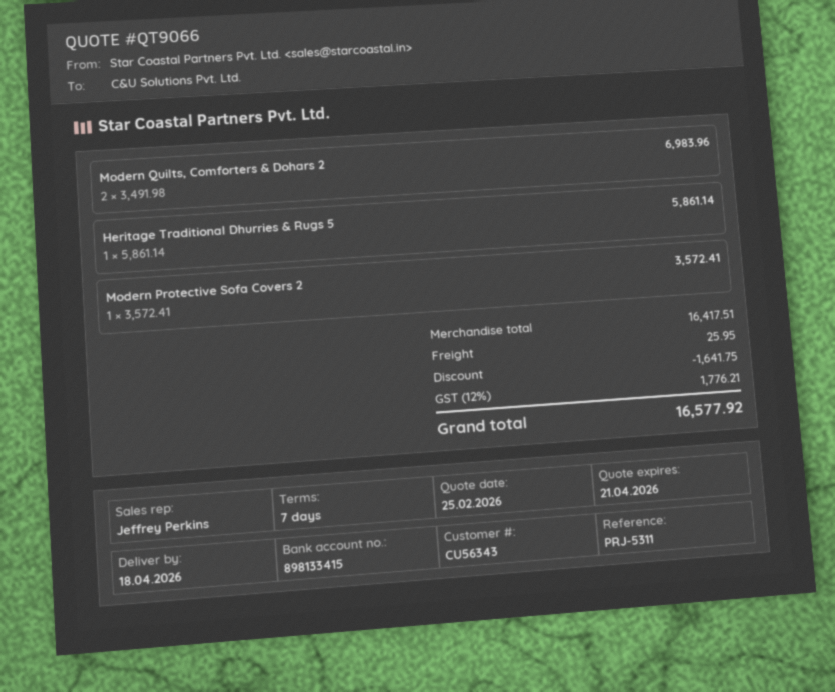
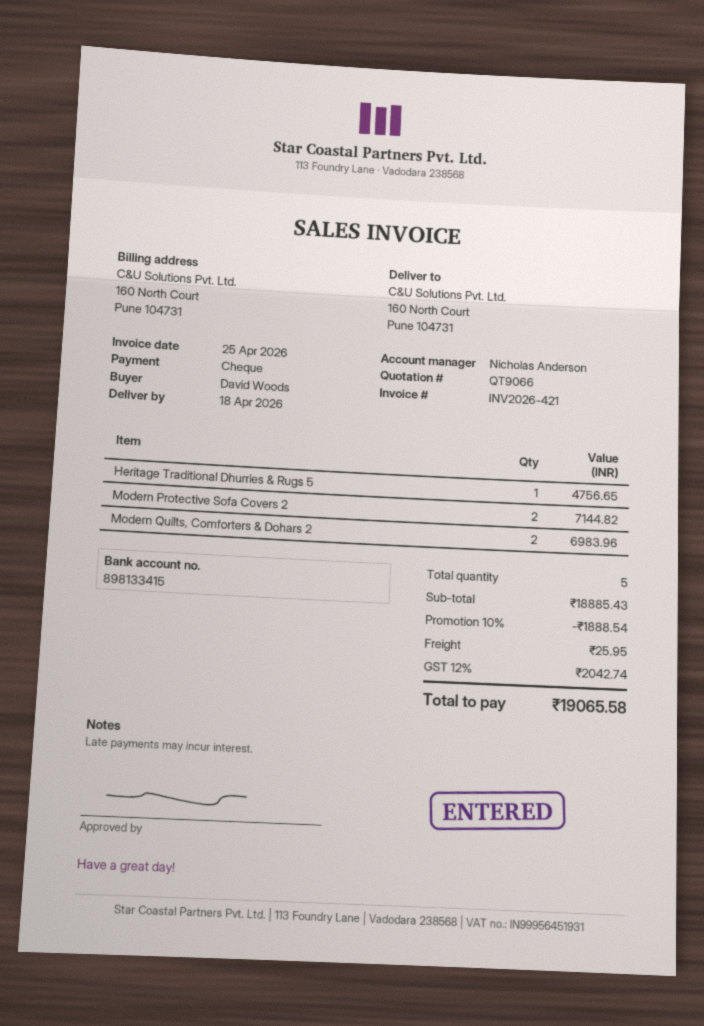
sales rep: Jeffrey Perkins -> Nicholas Anderson
Heritage Traditional Dhurries & Rugs 5: 1 for 5861.14 -> 1 for 4756.65
Modern Protective Sofa Covers 2: 1 for 3572.41 -> 2 for 7144.82
subtotal: 16417.51 -> 18885.43
discount: 1641.75 -> 1888.54
tax: 12% = 1776.21 -> 12% = 2042.74
total: 16577.92 -> 19065.58

